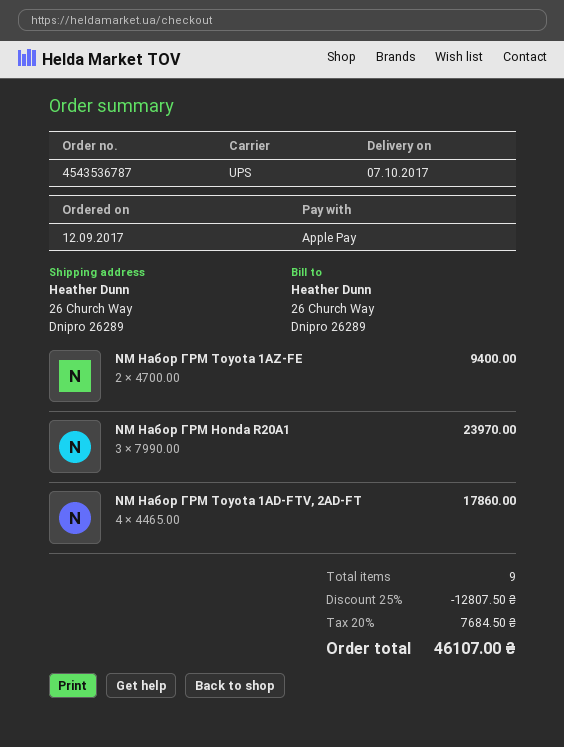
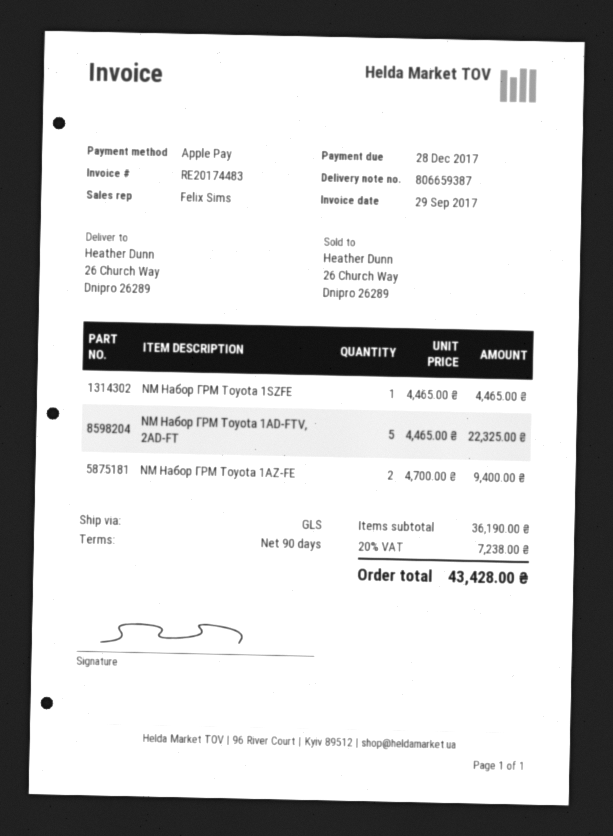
shipping method: UPS -> GLS
NM Набор ГРМ Honda R20A1: 3 x 7990.00 = 23970.00 -> none
NM Набор ГРМ Toyota 1AD-FTV, 2AD-FT: 4 x 4465.00 = 17860.00 -> 5 x 4465.00 = 22325.00
NM Набор ГРМ Toyota 1SZFE: none -> 1 x 4465.00 = 4465.00
discount: 25% = 12807.50 -> none
tax: 20% = 7684.50 -> 20% = 7238.00
total: 46107.00 -> 43428.00

